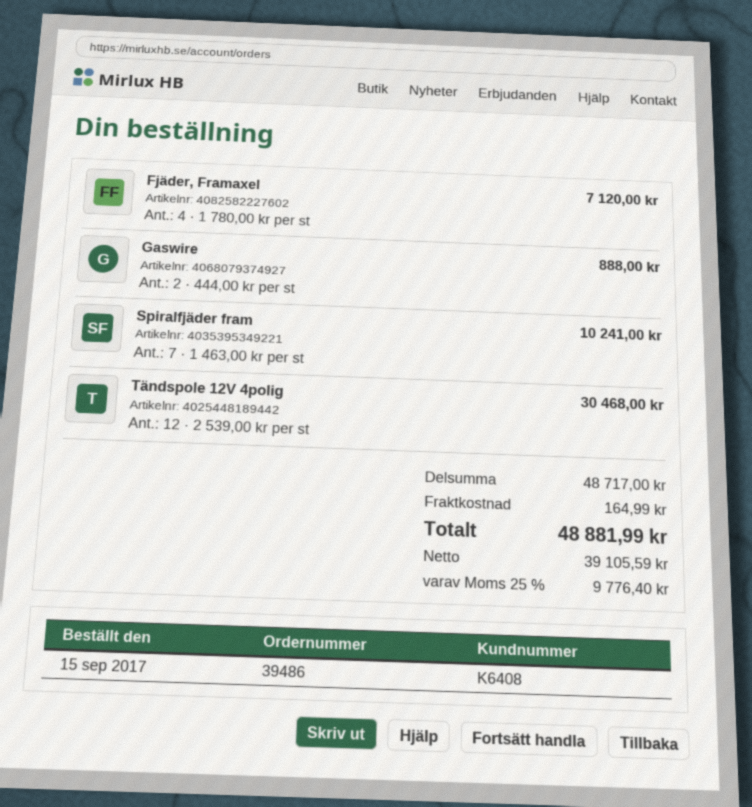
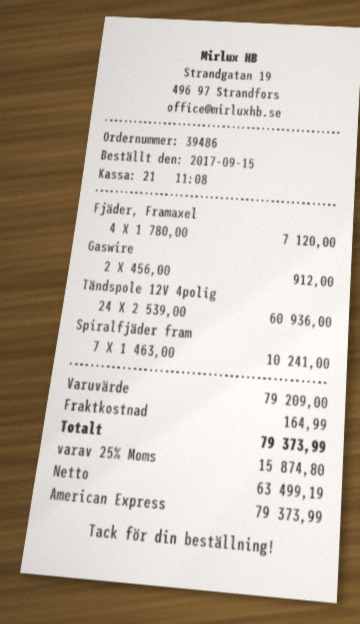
Gaswire: 2 x 444.00 = 888.00 -> 2 x 456.00 = 912.00
Tändspole 12V 4polig: 12 x 2539.00 = 30468.00 -> 24 x 2539.00 = 60936.00
subtotal: 48717.00 -> 79209.00
net: 39105.59 -> 63499.19
tax: 25% = 9776.40 -> 25% = 15874.80
total: 48881.99 -> 79373.99

